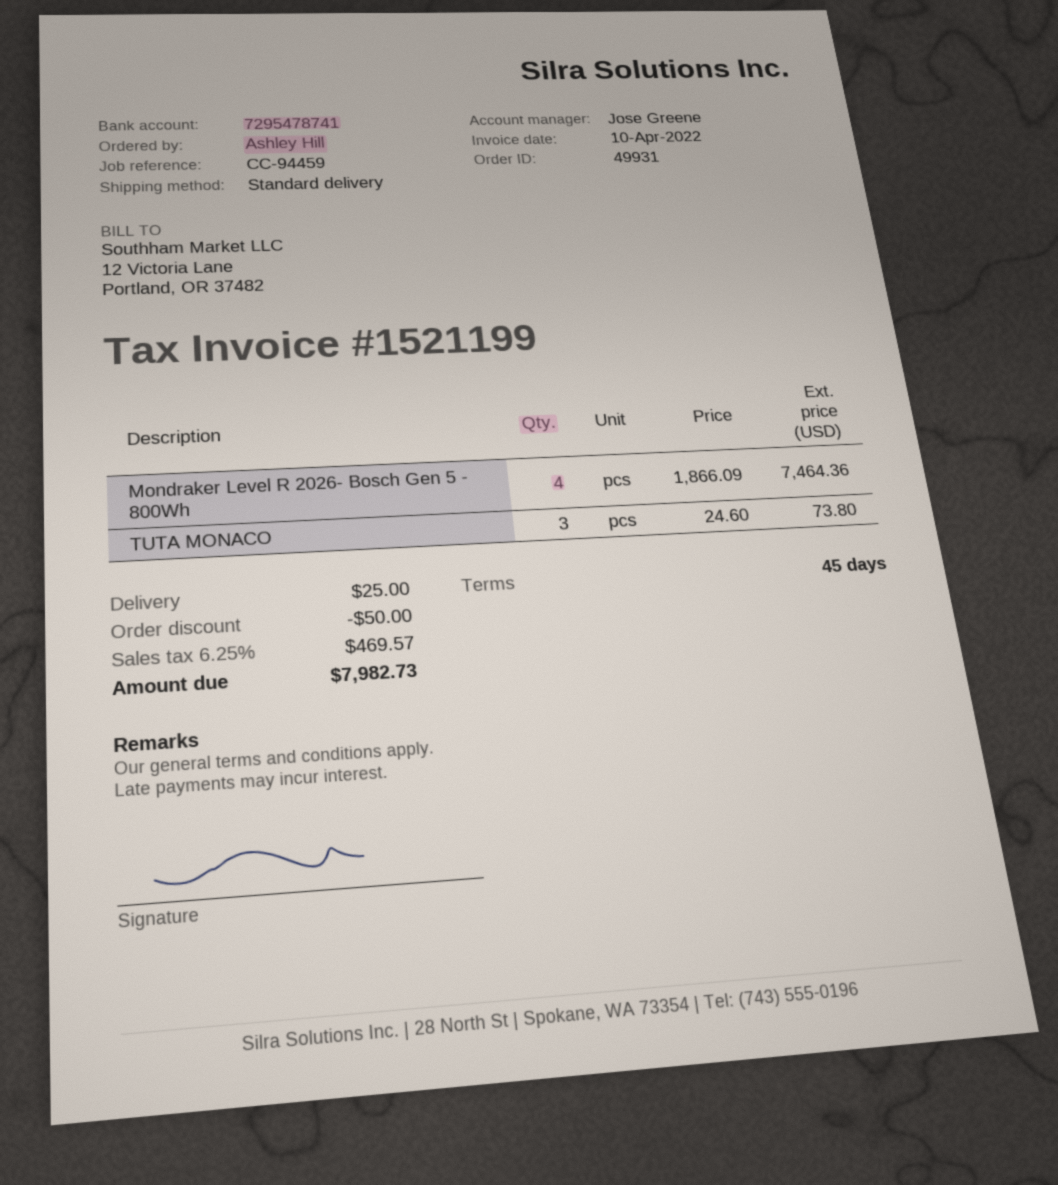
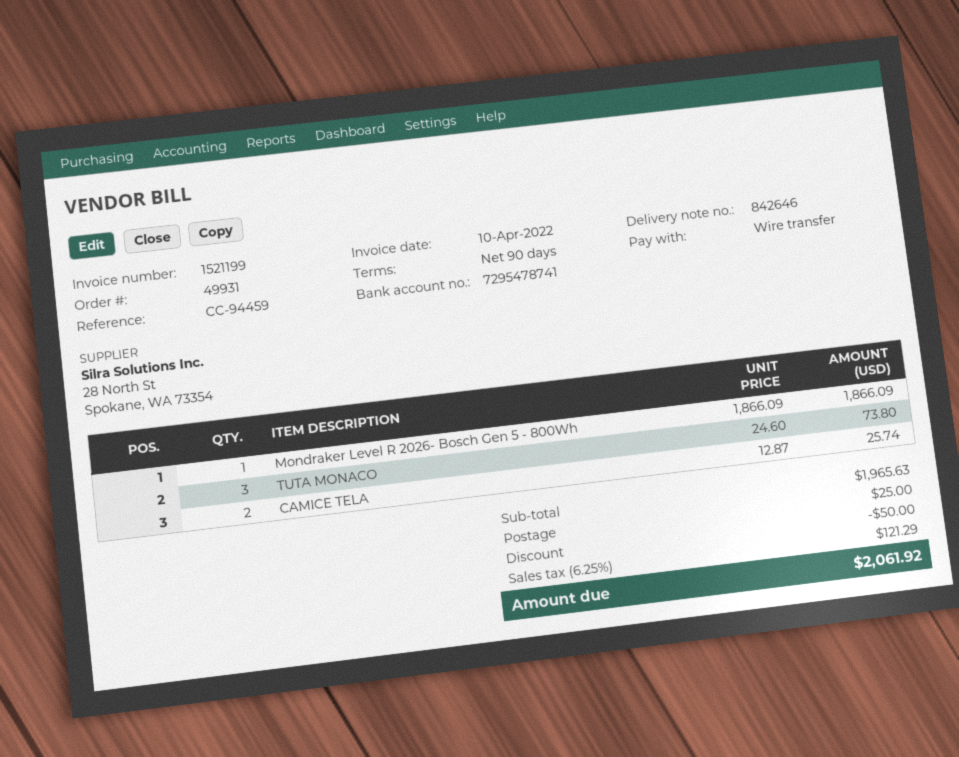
payment terms: 45 days -> 90 days
Mondraker Level R 2026- Bosch Gen 5 - 800Wh: 4 x 1866.09 = 7464.36 -> 1 x 1866.09 = 1866.09
CAMICE TELA: none -> 2 x 12.87 = 25.74
tax: 6.25% = 469.57 -> 6.25% = 121.29
total: 7982.73 -> 2061.92

